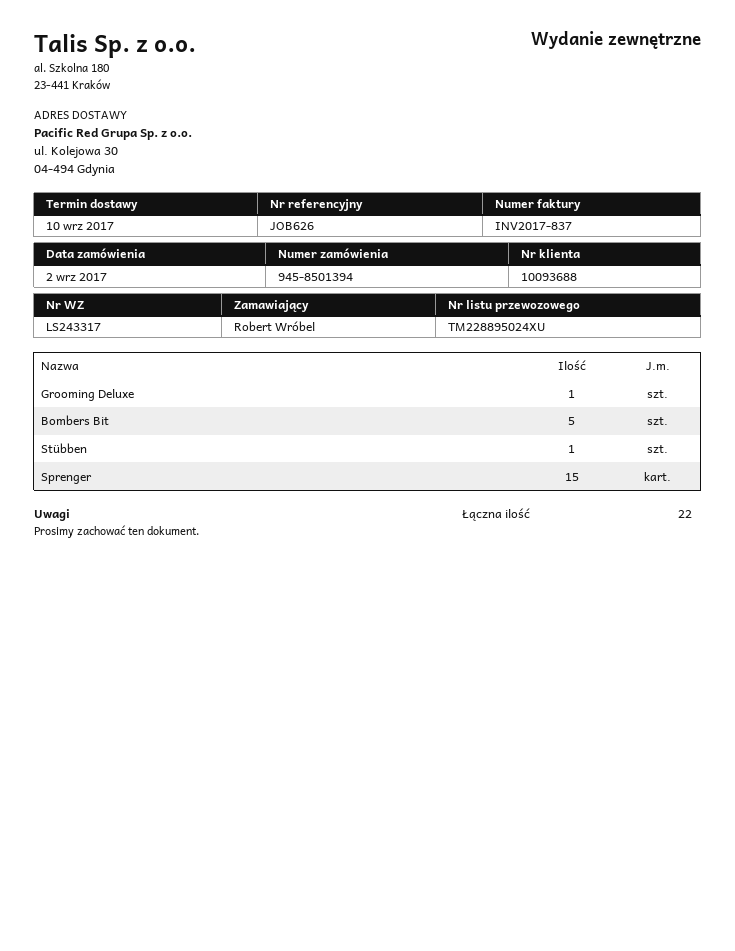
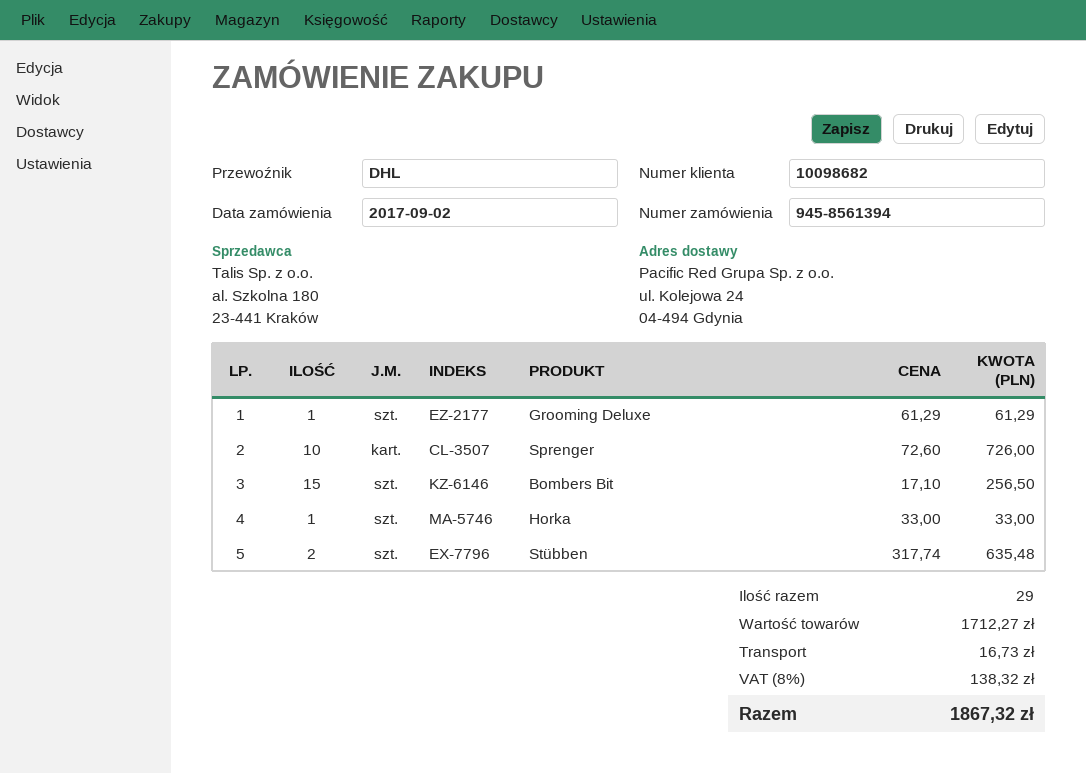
order number: 945-8501394 -> 945-8561394
customer number: 10093688 -> 10098682
ship to: ul. Kolejowa 30, 04-494 Gdynia -> ul. Kolejowa 24, 04-494 Gdynia
Bombers Bit: 5 -> 15
Stübben: 1 -> 2
Sprenger: 15 -> 10
Horka: none -> 1
total quantity: 22 -> 29

